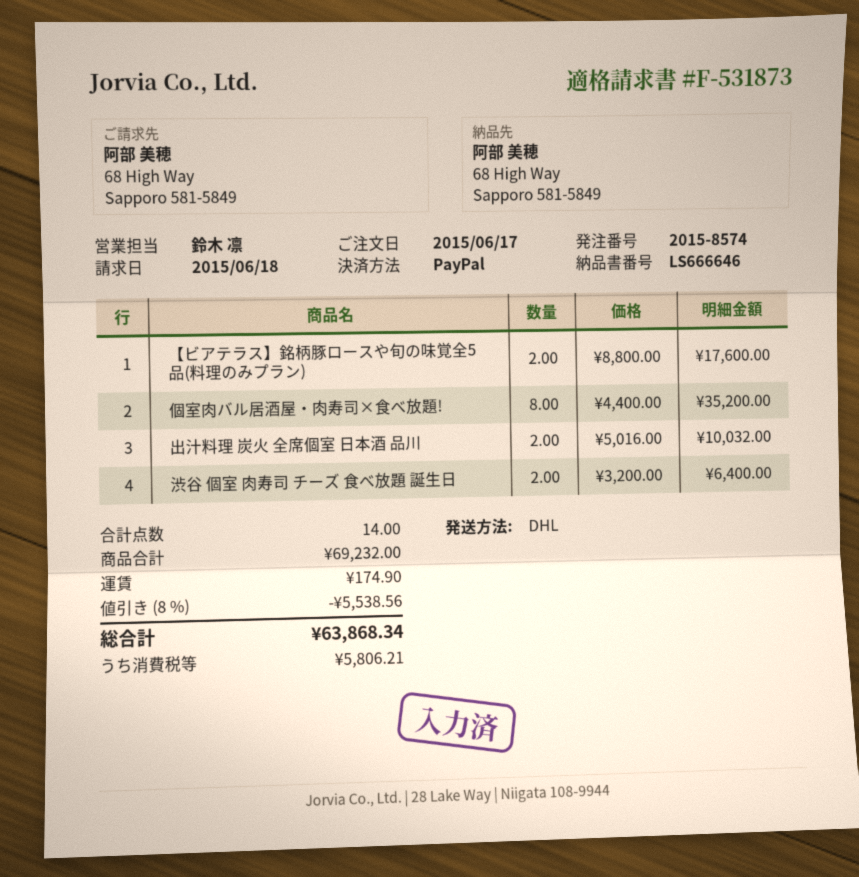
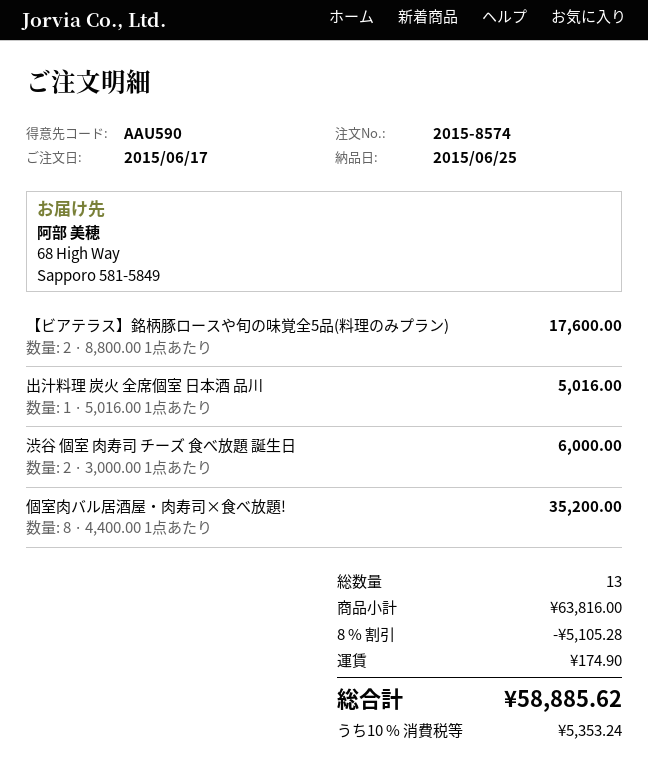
出汁料理 炭火 全席個室 日本酒 品川: 2 x 5016.00 = 10032.00 -> 1 x 5016.00 = 5016.00
渋谷 個室 肉寿司 チーズ 食べ放題 誕生日: 2 x 3200.00 = 6400.00 -> 2 x 3000.00 = 6000.00
total quantity: 14 -> 13
subtotal: 69232.00 -> 63816.00
discount: 8% = 5538.56 -> 8% = 5105.28
tax: 5806.21 -> 5353.24
total: 63868.34 -> 58885.62

